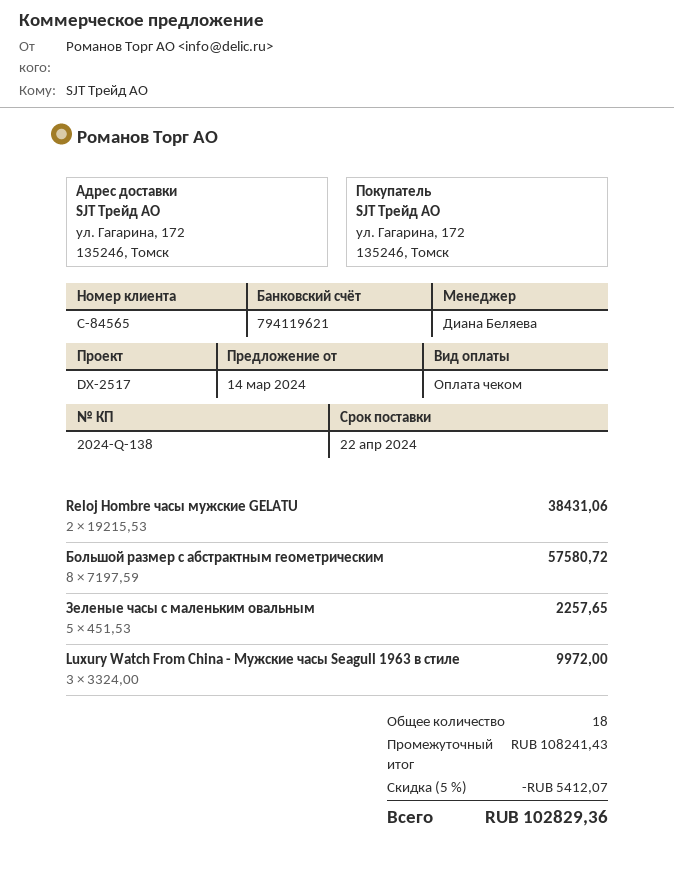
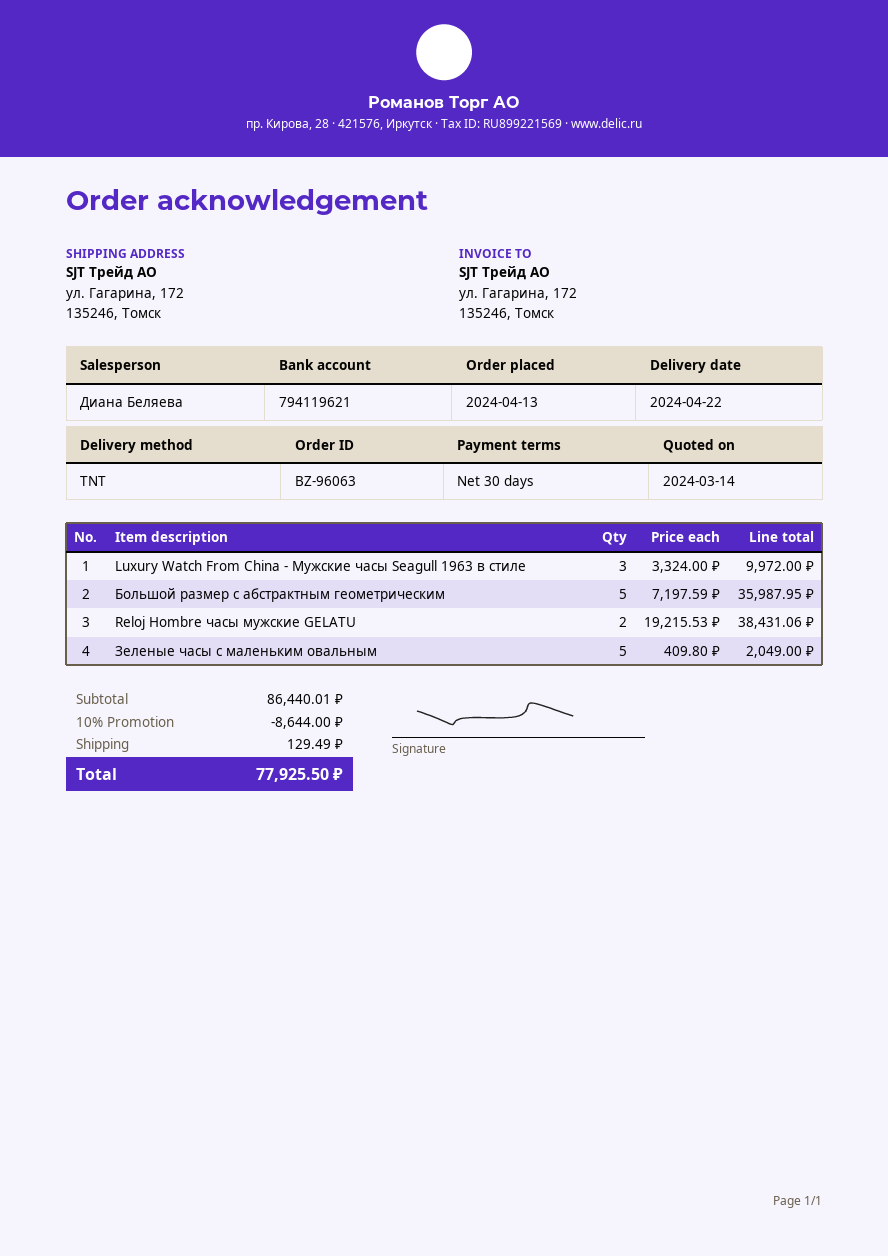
Большой размер с абстрактным геометрическим: 8 x 7197.59 = 57580.72 -> 5 x 7197.59 = 35987.95
Зеленые часы с маленьким овальным: 5 x 451.53 = 2257.65 -> 5 x 409.80 = 2049.00
subtotal: 108241.43 -> 86440.01
discount: 5% = 5412.07 -> 10% = 8644.00
shipping: none -> 129.49
total: 102829.36 -> 77925.50

